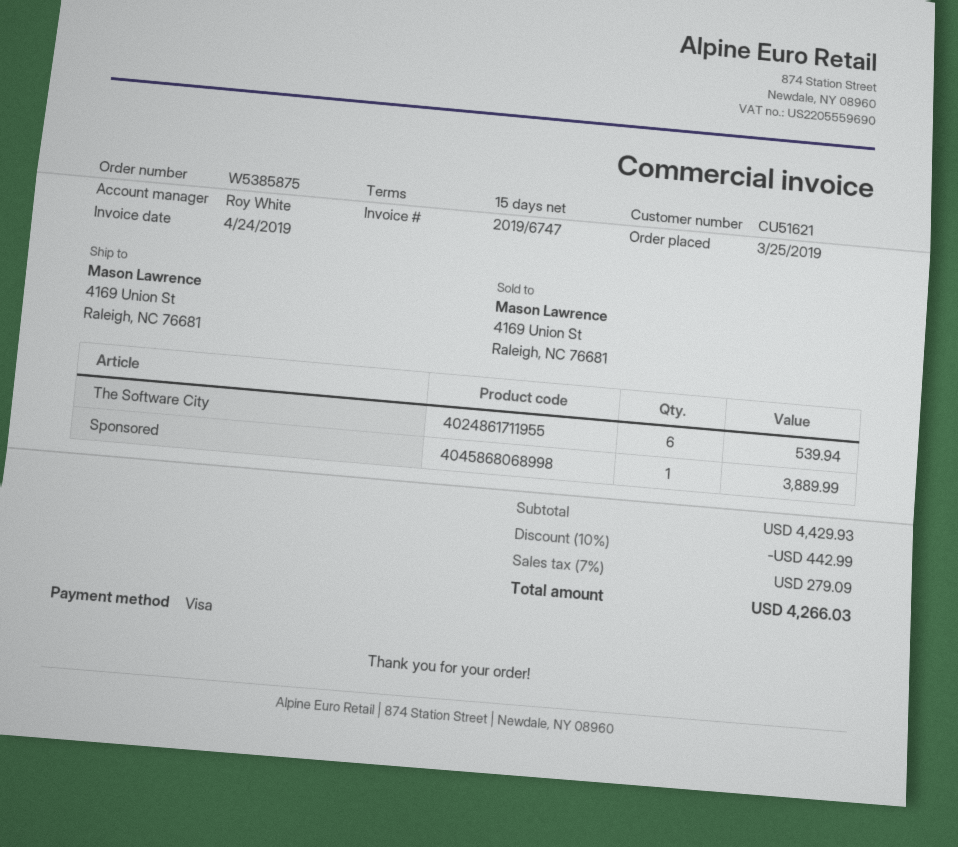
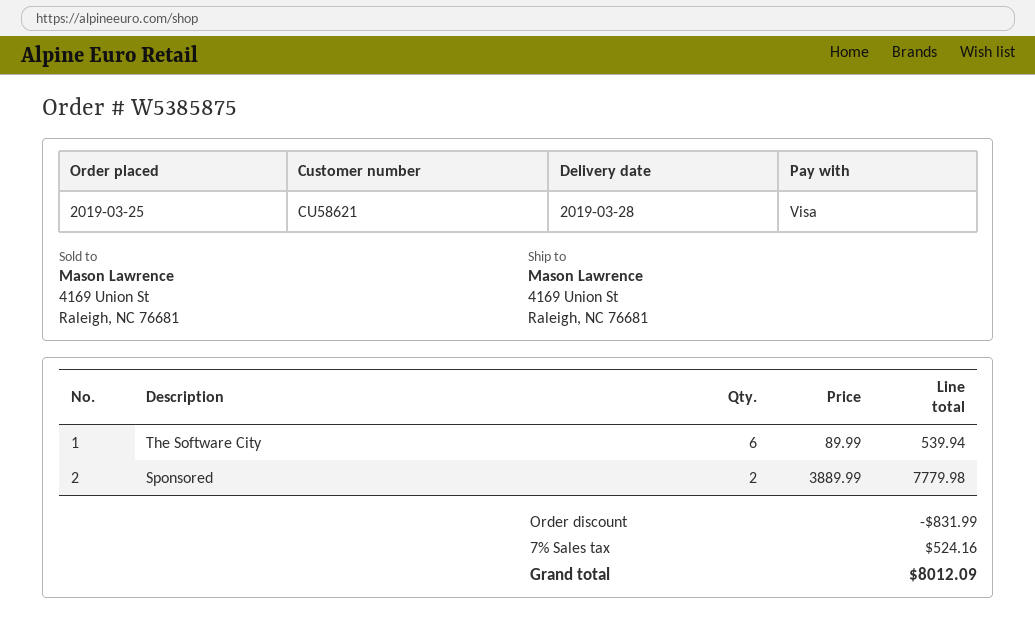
customer number: CU51621 -> CU58621
Sponsored: 1 for 3889.99 -> 2 for 7779.98
discount: 442.99 -> 831.99
tax: 7% = 279.09 -> 7% = 524.16
total: 4266.03 -> 8012.09

